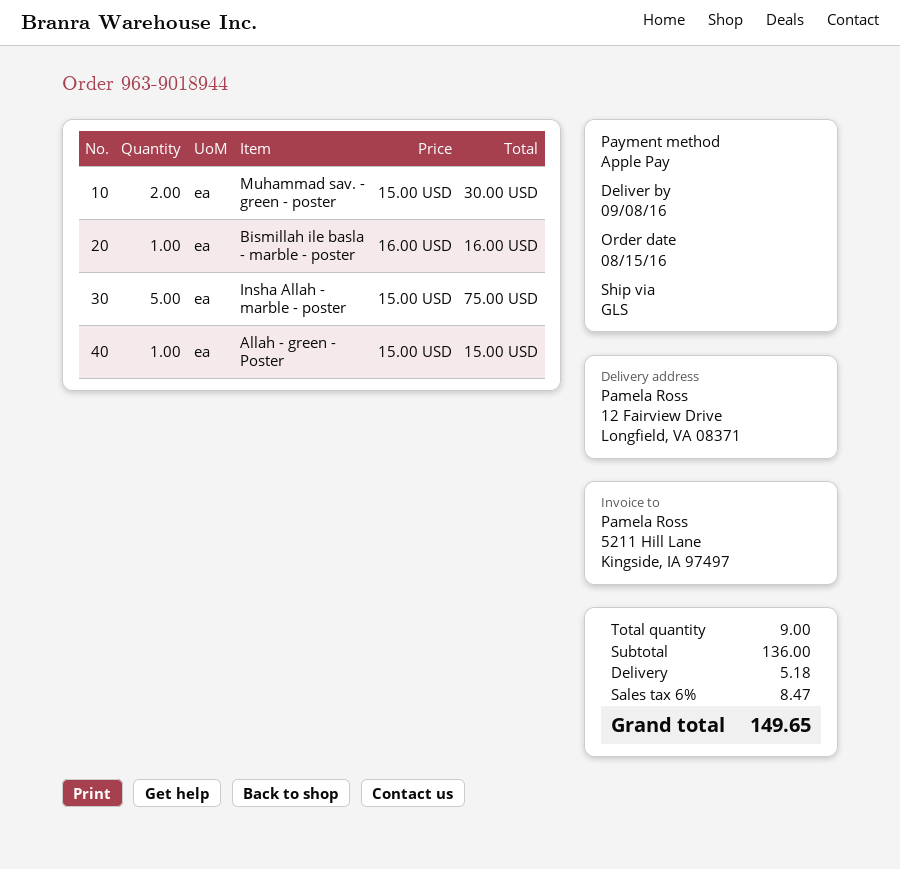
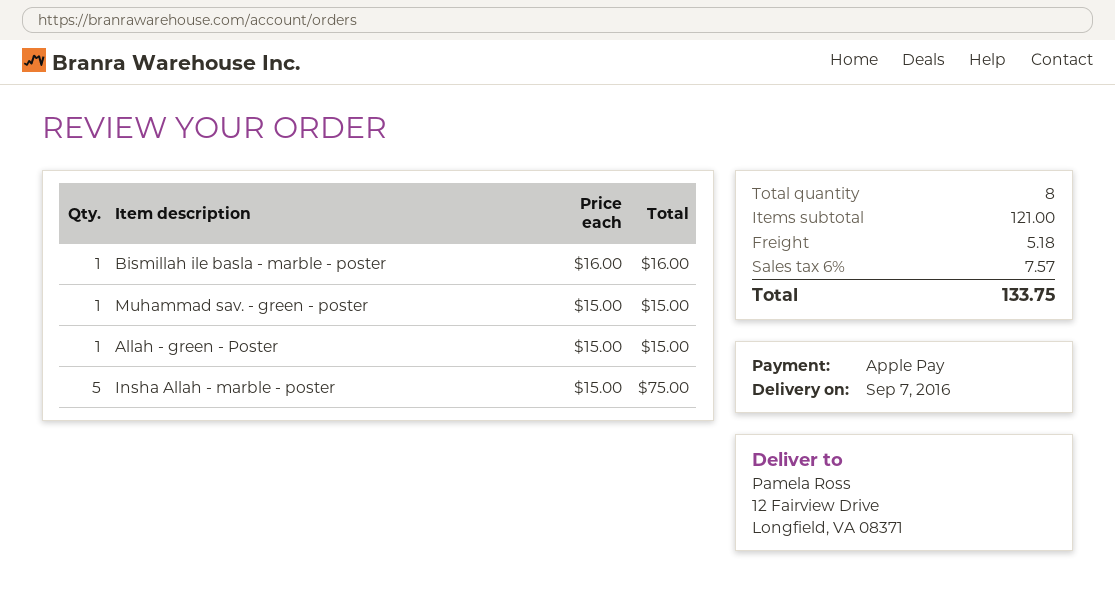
delivery date: 2016-09-08 -> 2016-09-07
Muhammad sav. - green - poster: 2 x 15.00 = 30.00 -> 1 x 15.00 = 15.00
total quantity: 9 -> 8
subtotal: 136.00 -> 121.00
tax: 6% = 8.47 -> 6% = 7.57
total: 149.65 -> 133.75

